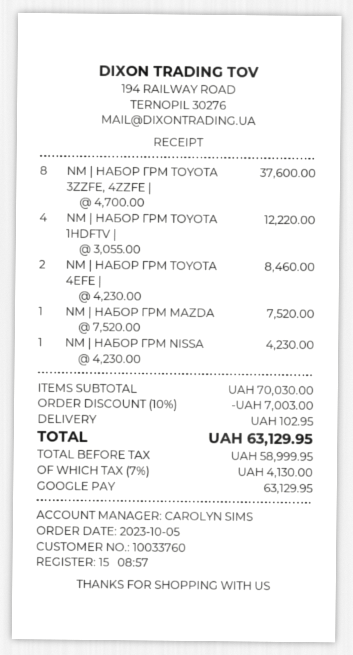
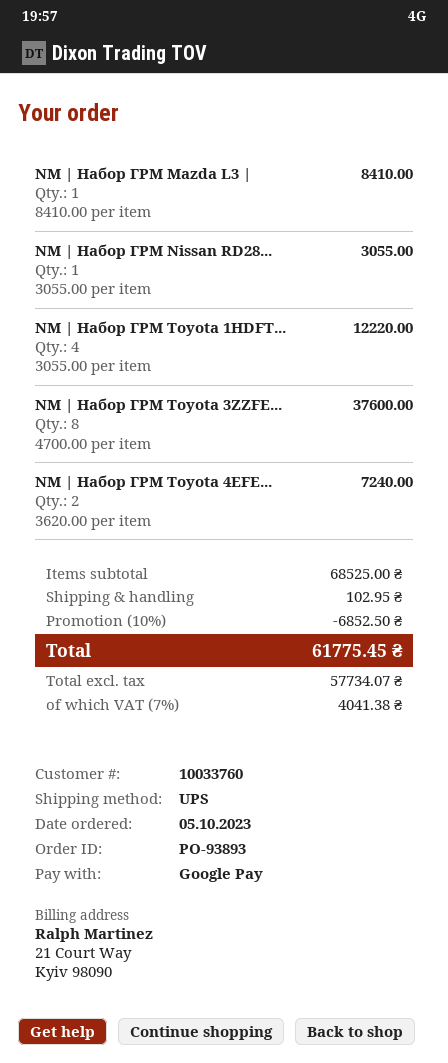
NM | НАБОР ГРМ TOYOTA 4EFE |: 2 x 4230.00 = 8460.00 -> 2 x 3620.00 = 7240.00
NM | НАБОР ГРМ MAZDA: 1 x 7520.00 = 7520.00 -> 1 x 8410.00 = 8410.00
NM | НАБОР ГРМ NISSA: 1 x 4230.00 = 4230.00 -> 1 x 3055.00 = 3055.00
subtotal: 70030.00 -> 68525.00
discount: 10% = 7003.00 -> 10% = 6852.50
net: 58999.95 -> 57734.07
tax: 7% = 4130.00 -> 7% = 4041.38
total: 63129.95 -> 61775.45

